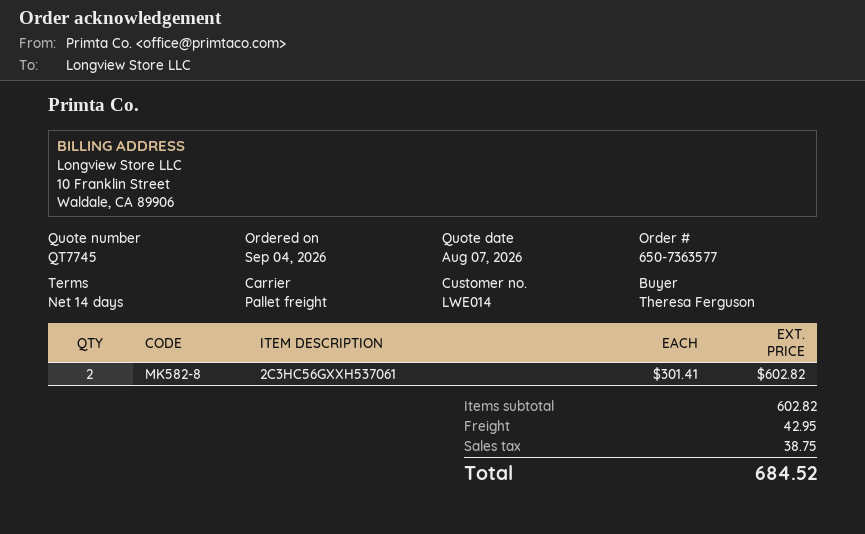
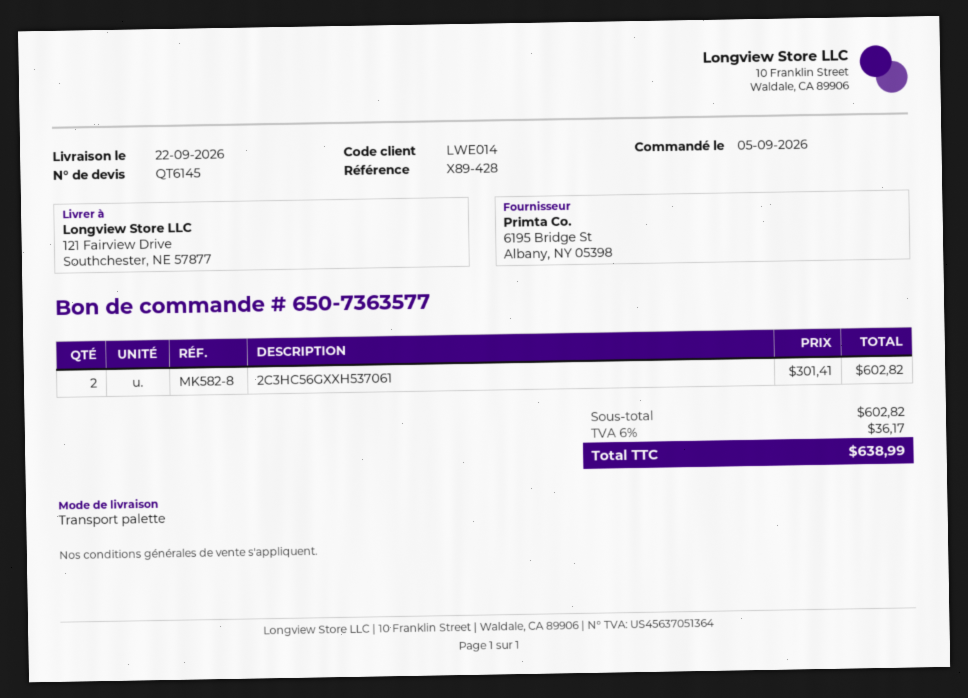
quote number: QT7745 -> QT6145
order date: 2026-09-04 -> 2026-09-05
shipping: 42.95 -> none
tax: 38.75 -> 36.17
total: 684.52 -> 638.99

